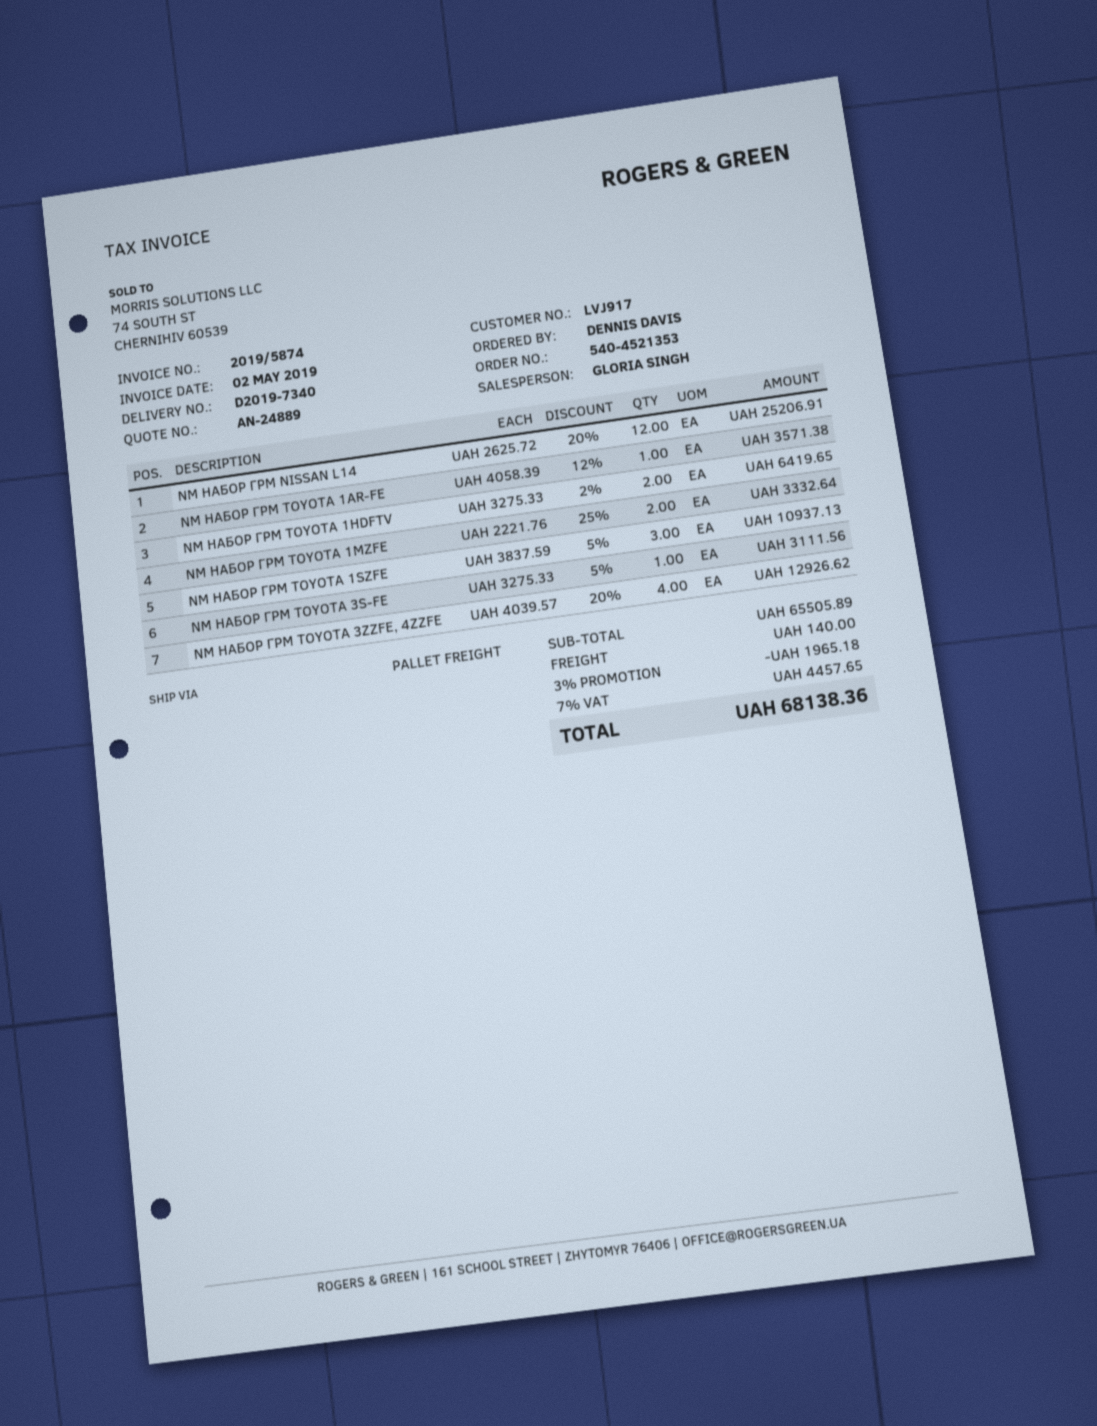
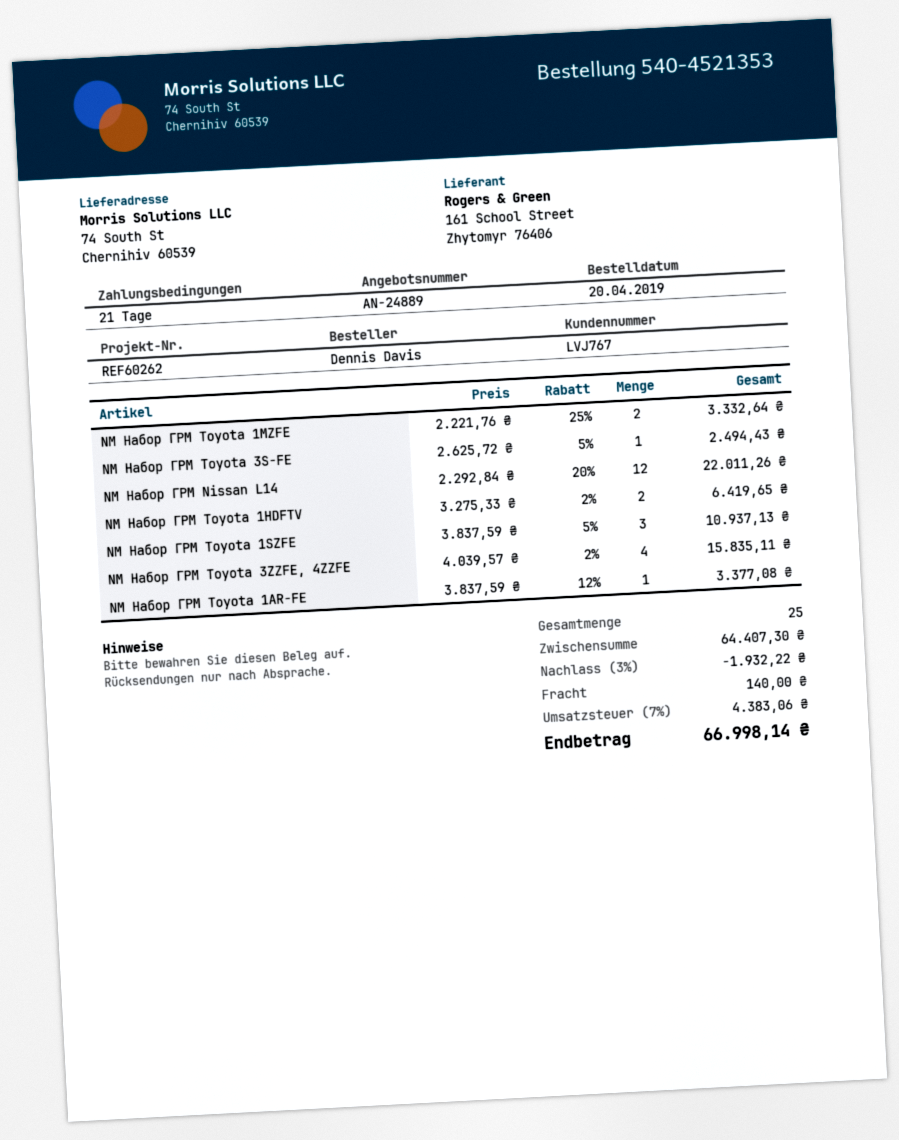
customer number: LVJ917 -> LVJ767
NM НАБОР ГРМ NISSAN L14: 12 x 2625.72 - 20% = 25206.91 -> 12 x 2292.84 - 20% = 22011.26
NM НАБОР ГРМ TOYOTA 1AR-FE: 1 x 4058.39 - 12% = 3571.38 -> 1 x 3837.59 - 12% = 3377.08
NM НАБОР ГРМ TOYOTA 3S-FE: 1 x 3275.33 - 5% = 3111.56 -> 1 x 2625.72 - 5% = 2494.43
NM НАБОР ГРМ TOYOTA 3ZZFE, 4ZZFE: 4 x 4039.57 - 20% = 12926.62 -> 4 x 4039.57 - 2% = 15835.11
subtotal: 65505.89 -> 64407.30
discount: 3% = 1965.18 -> 3% = 1932.22
tax: 7% = 4457.65 -> 7% = 4383.06
total: 68138.36 -> 66998.14

